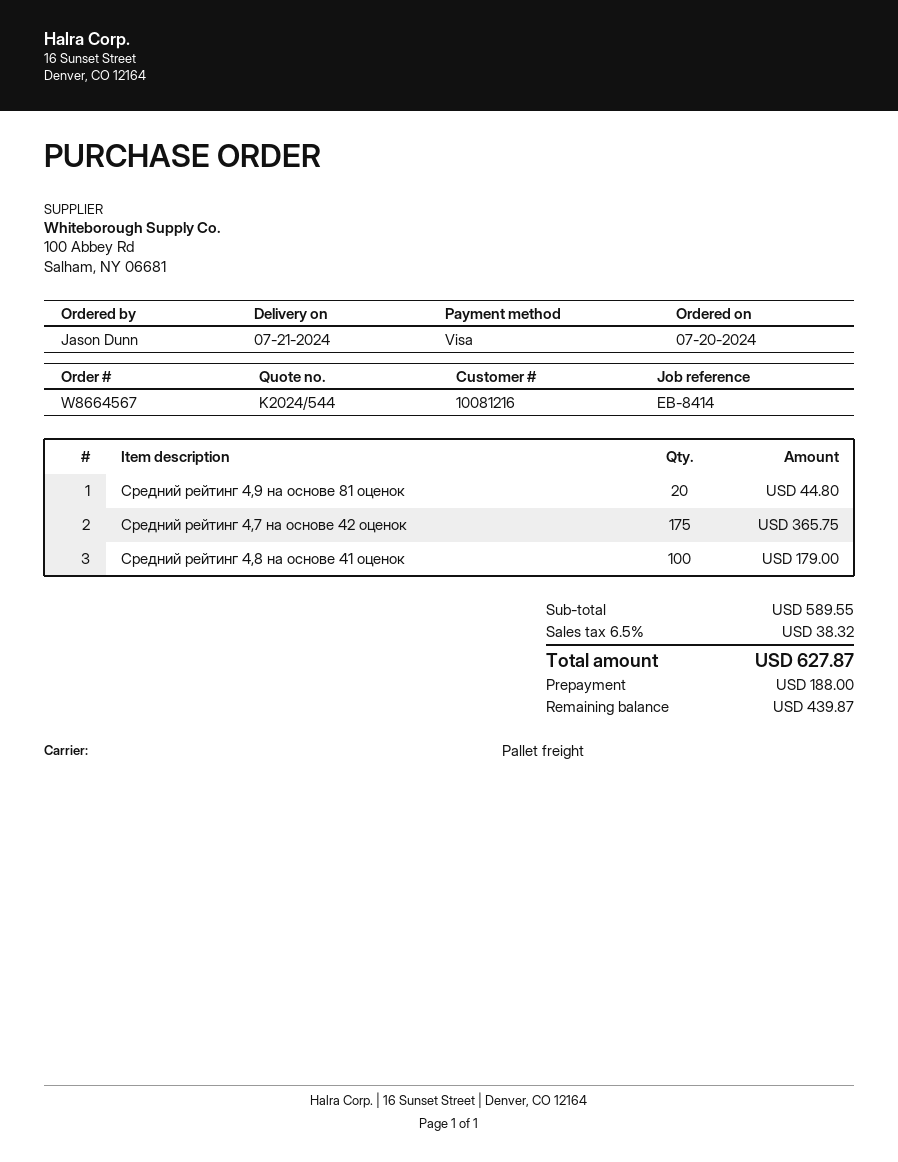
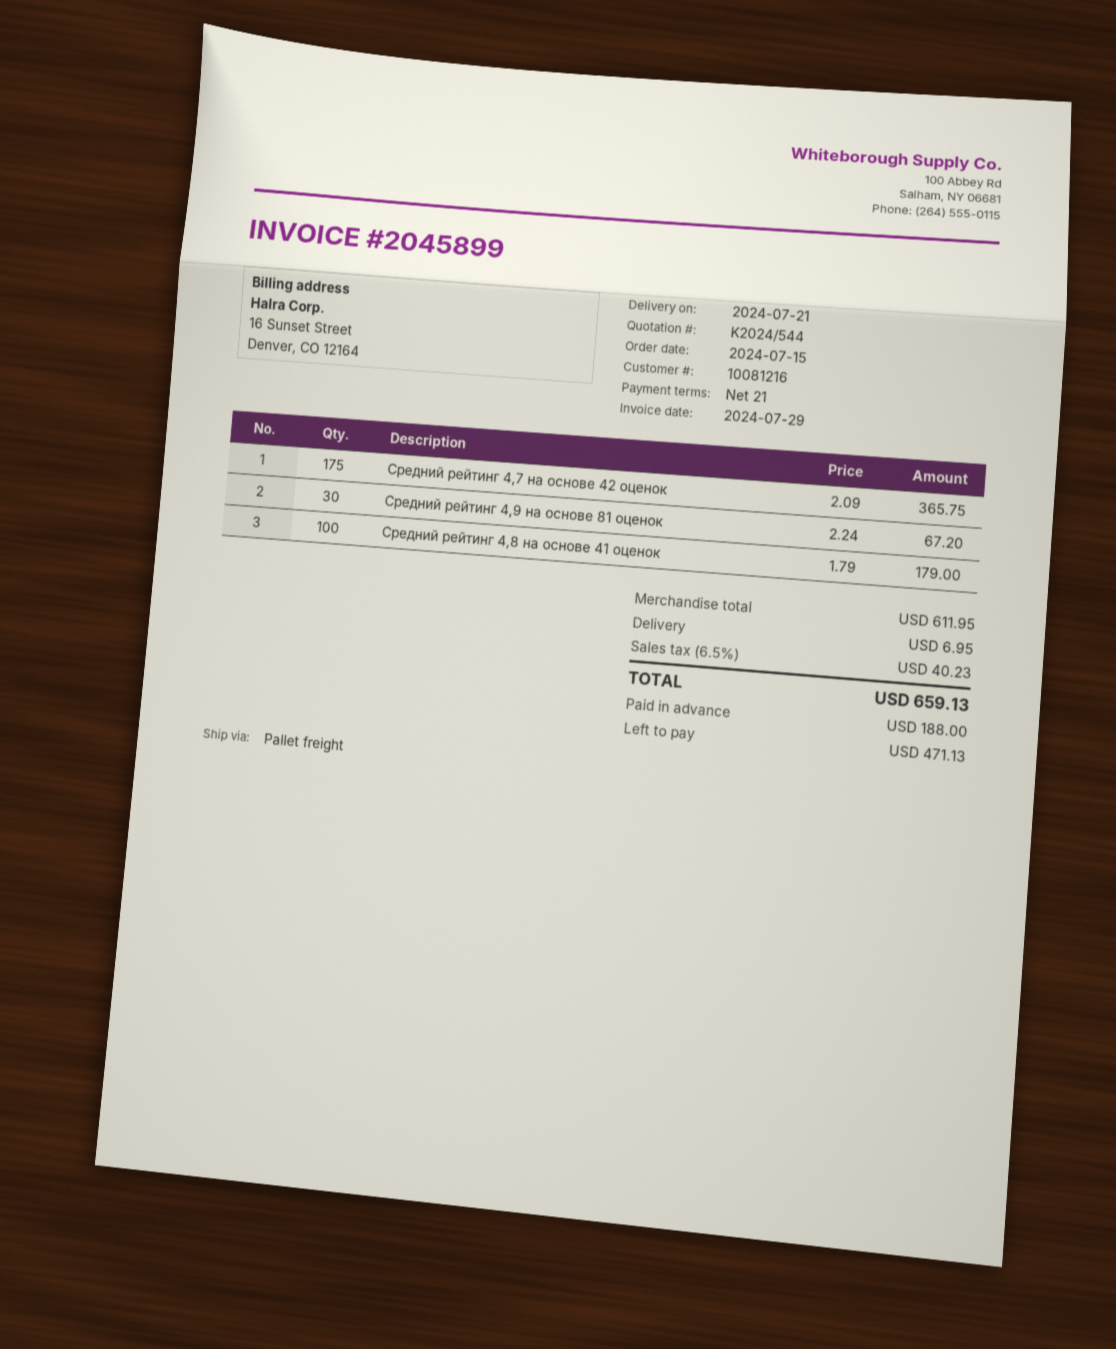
order date: 2024-07-20 -> 2024-07-15
Средний рейтинг 4,9 на основе 81 оценок: 20 for 44.80 -> 30 for 67.20
subtotal: 589.55 -> 611.95
shipping: none -> 6.95
tax: 6.5% = 38.32 -> 6.5% = 40.23
total: 627.87 -> 659.13
balance: 439.87 -> 471.13

